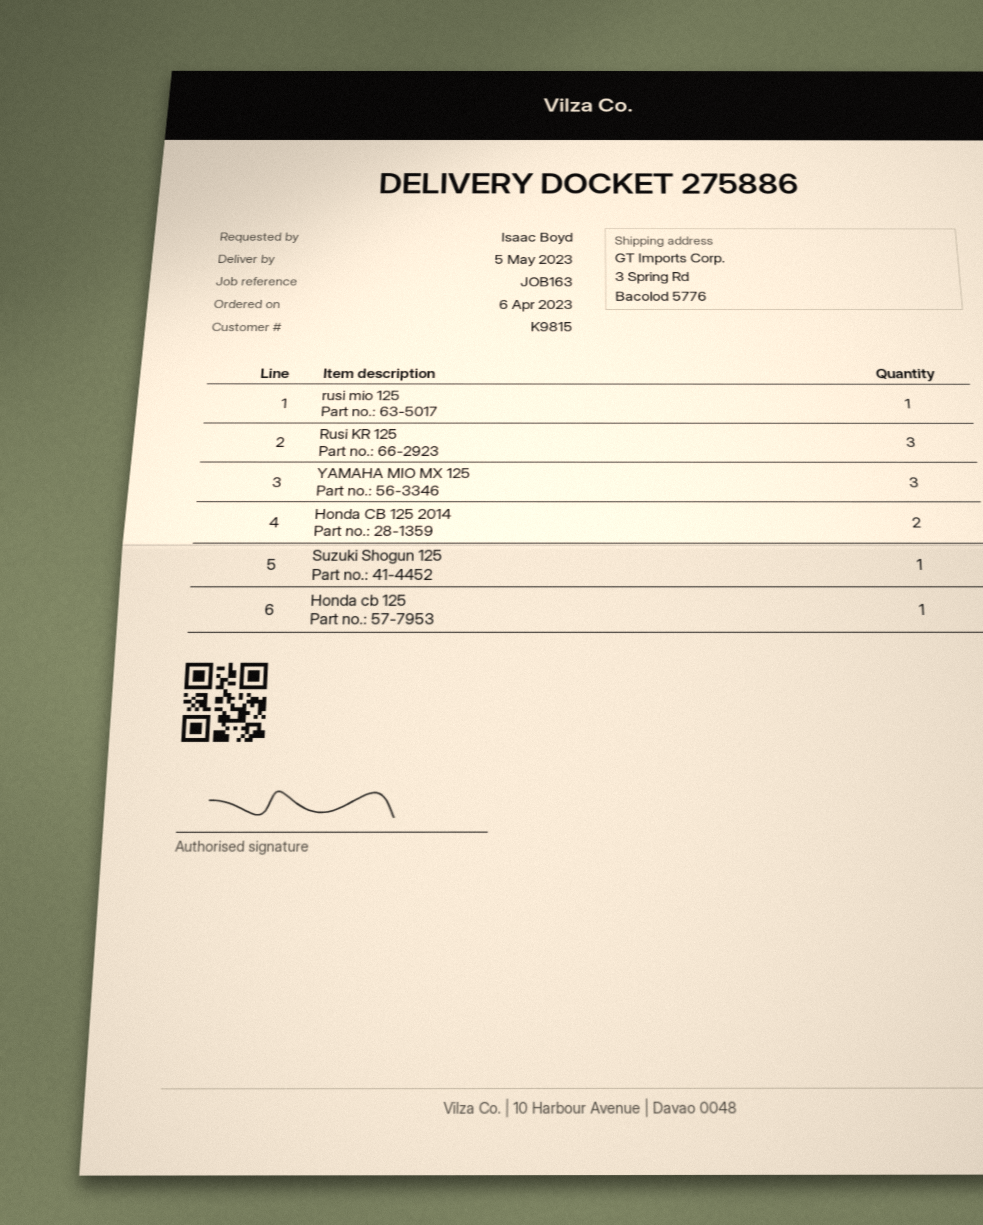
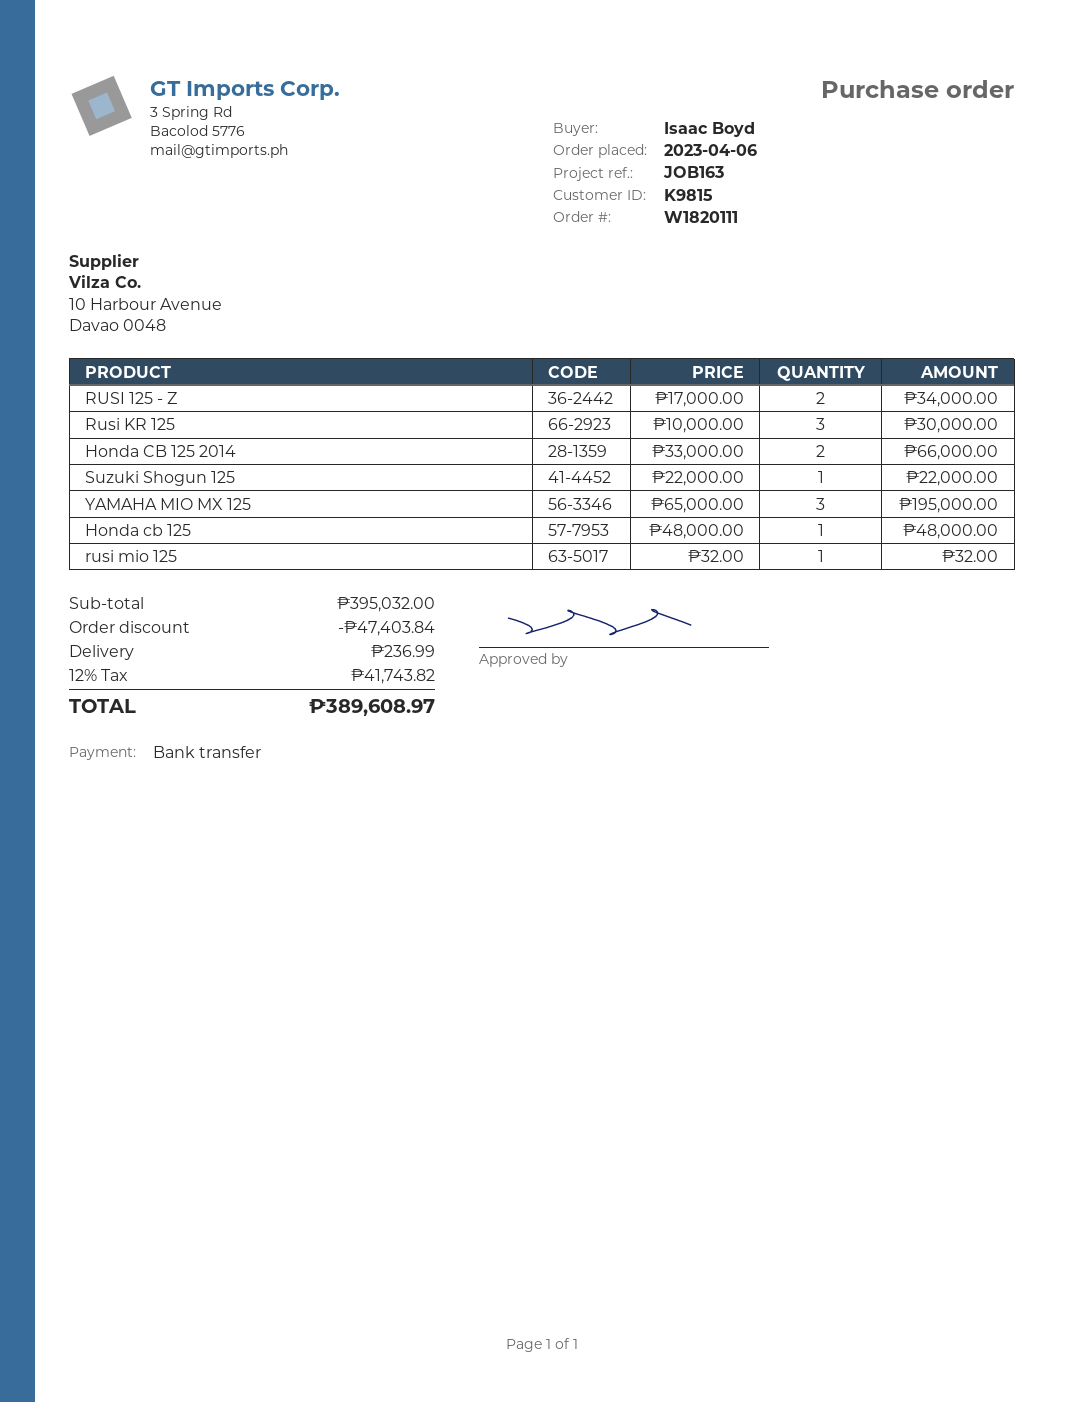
RUSI 125 - Z: none -> 2

